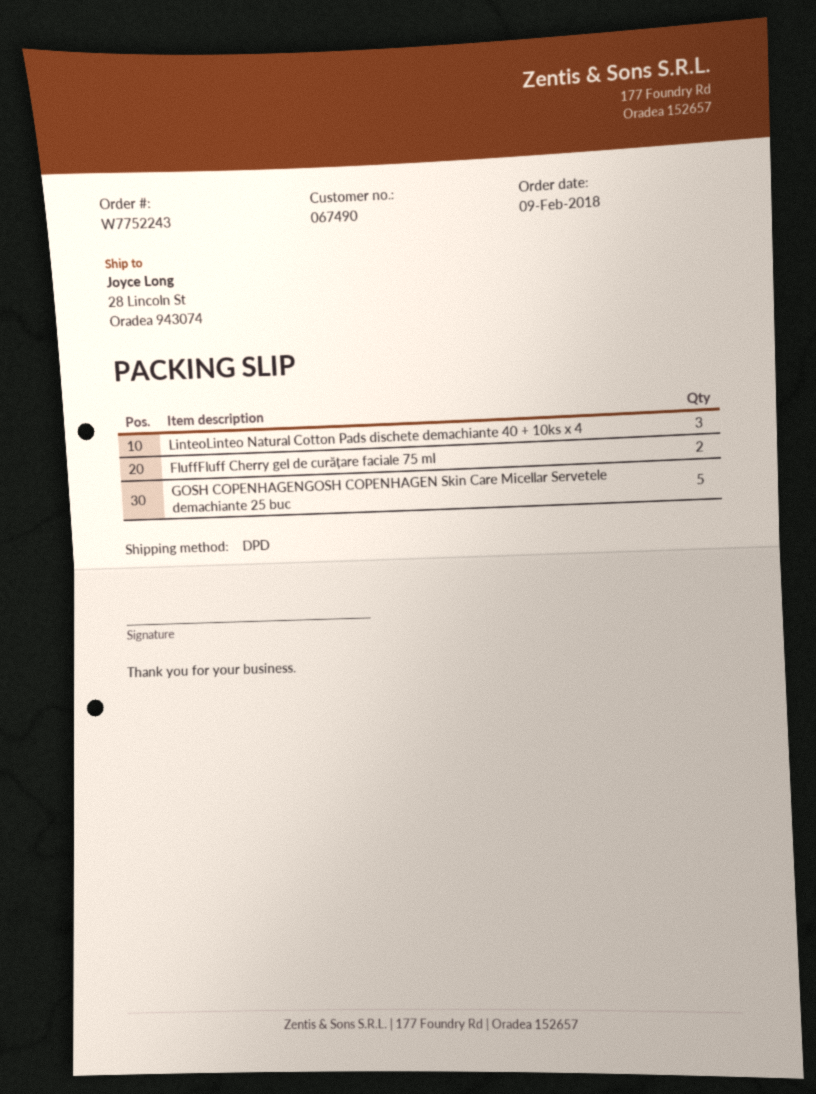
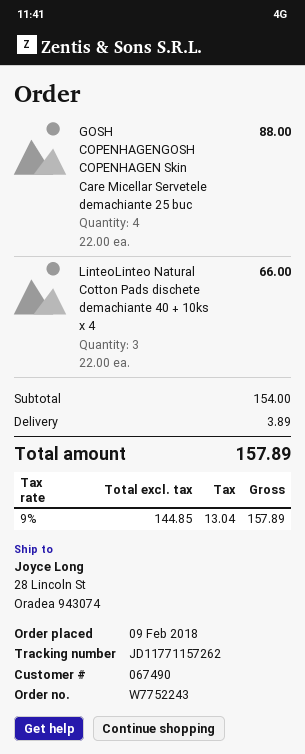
FluffFluff Cherry gel de curățare faciale 75 ml: 2 -> none
GOSH COPENHAGENGOSH COPENHAGEN Skin Care Micellar Servetele demachiante 25 buc: 5 -> 4

